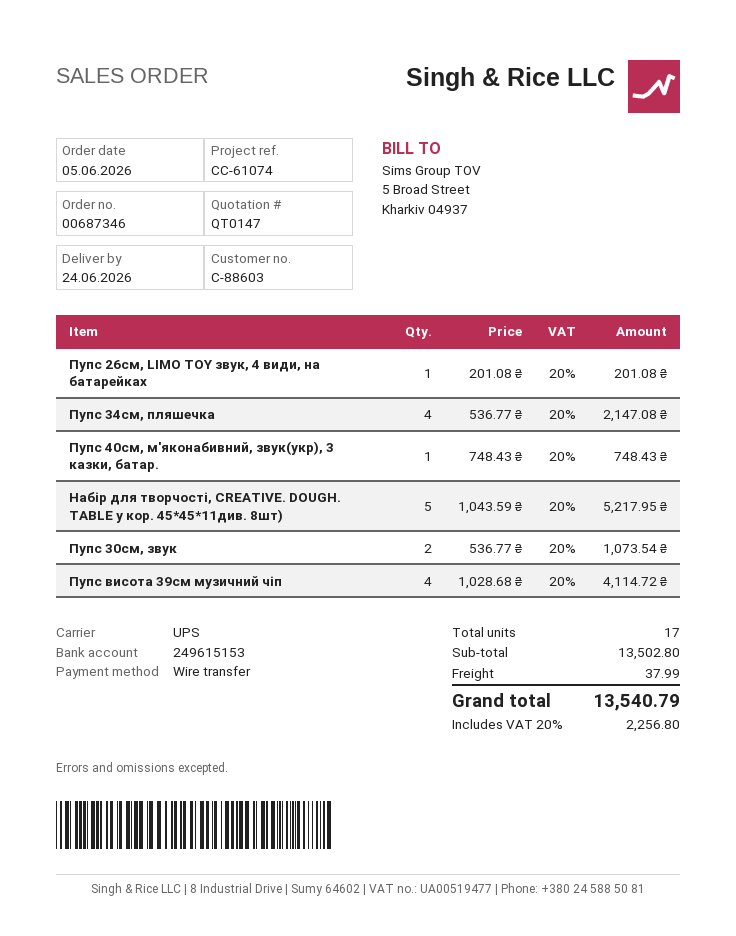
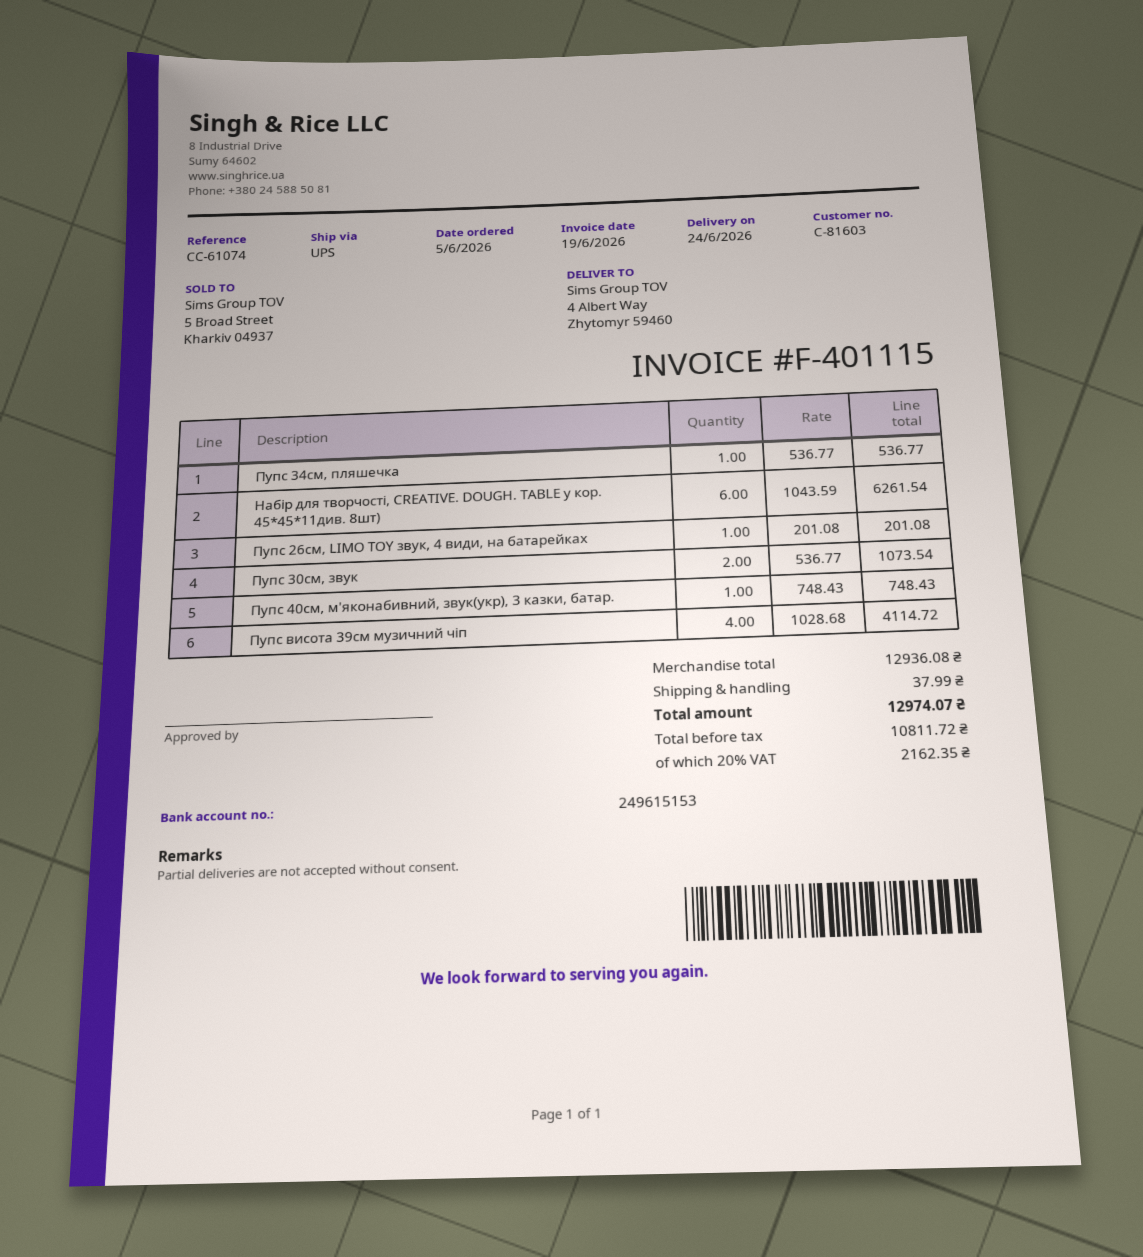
customer number: C-88603 -> C-81603
Пупс 34см, пляшечка: 4 x 536.77 = 2147.08 -> 1 x 536.77 = 536.77
Набір для творчості, CREATIVE. DOUGH. TABLE у кор. 45*45*11див. 8шт): 5 x 1043.59 = 5217.95 -> 6 x 1043.59 = 6261.54
subtotal: 13502.80 -> 12936.08
tax: 20% = 2256.80 -> 20% = 2162.35
total: 13540.79 -> 12974.07

